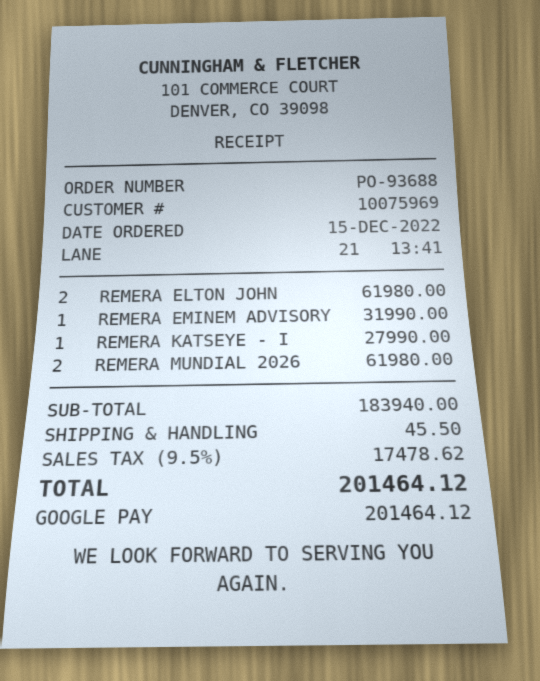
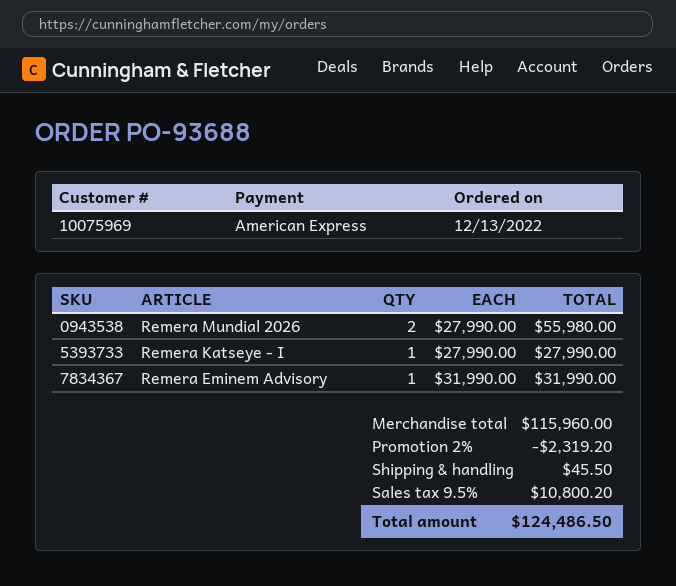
order date: 2022-12-15 -> 2022-12-13
payment method: Google Pay -> American Express
REMERA ELTON JOHN: 2 for 61980.00 -> none
REMERA MUNDIAL 2026: 2 for 61980.00 -> 2 for 55980.00
subtotal: 183940.00 -> 115960.00
discount: none -> 2% = 2319.20
tax: 9.5% = 17478.62 -> 9.5% = 10800.20
total: 201464.12 -> 124486.50

